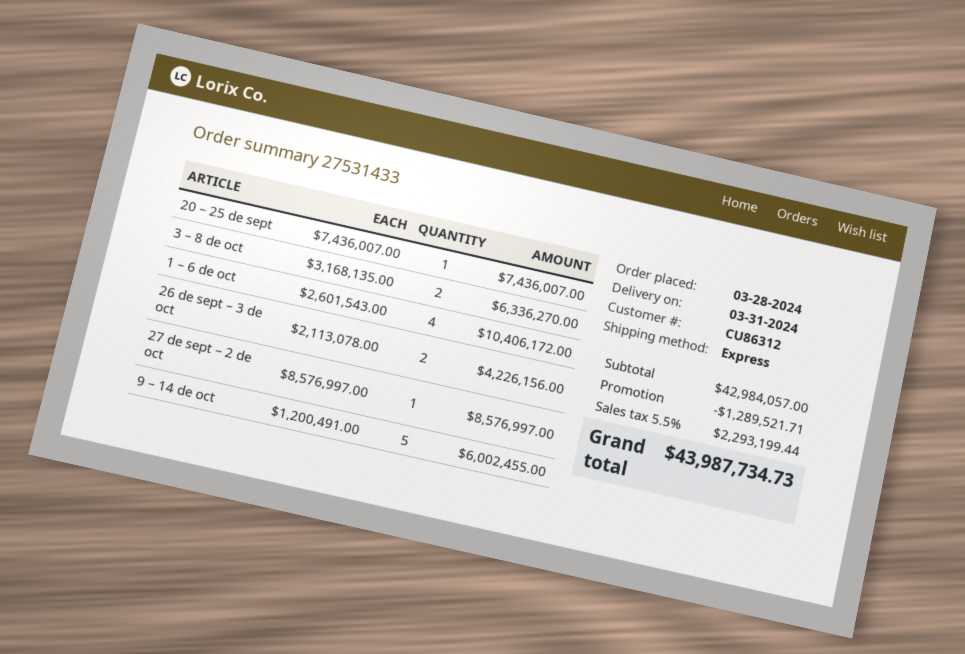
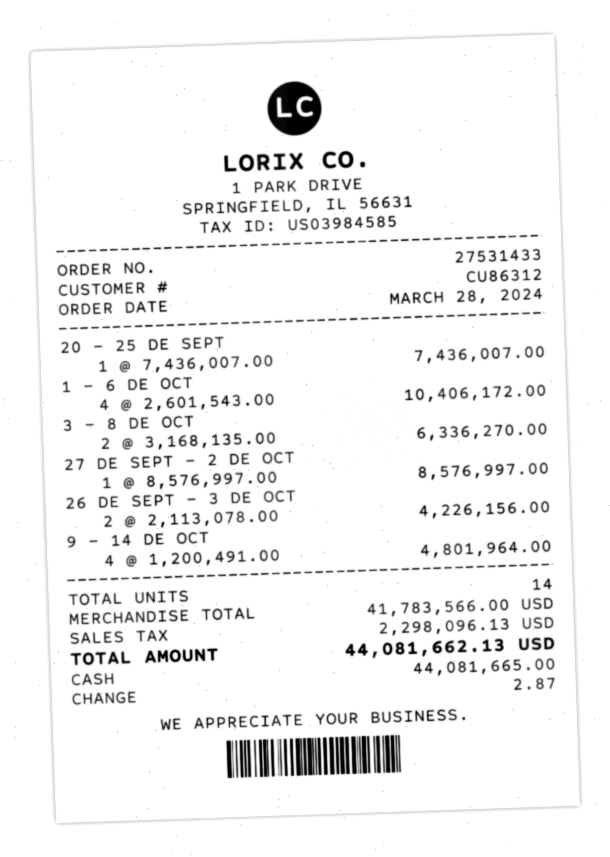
9 – 14 de oct: 5 x 1200491.00 = 6002455.00 -> 4 x 1200491.00 = 4801964.00
subtotal: 42984057.00 -> 41783566.00
discount: 1289521.71 -> none
tax: 2293199.44 -> 2298096.13
total: 43987734.73 -> 44081662.13

